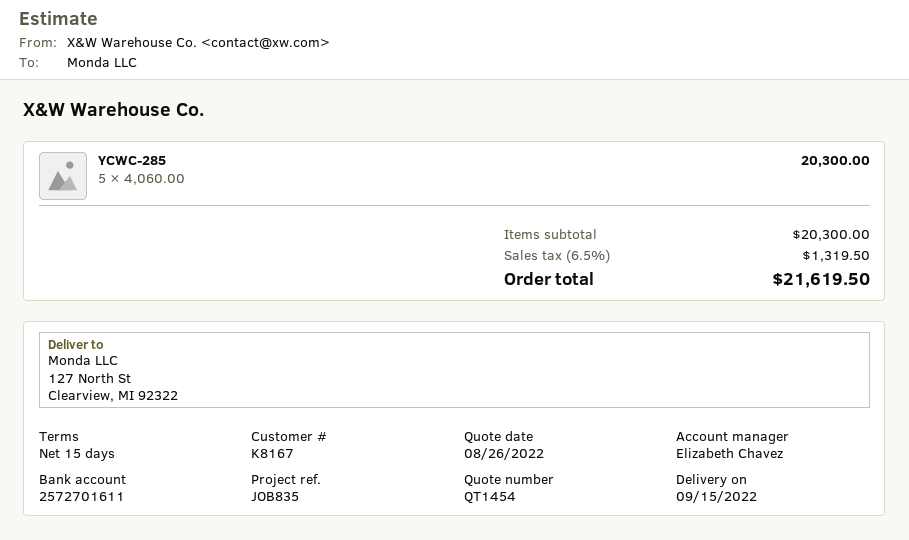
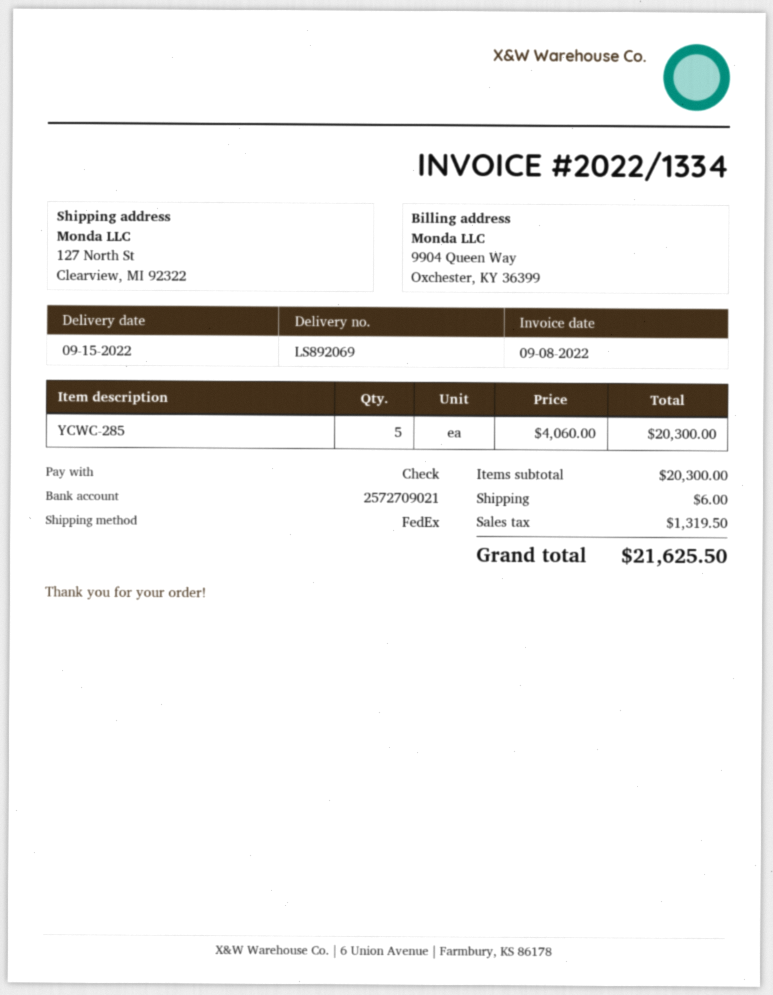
bank account: 2572701611 -> 2572709021
shipping: none -> 6.00
total: 21619.50 -> 21625.50

